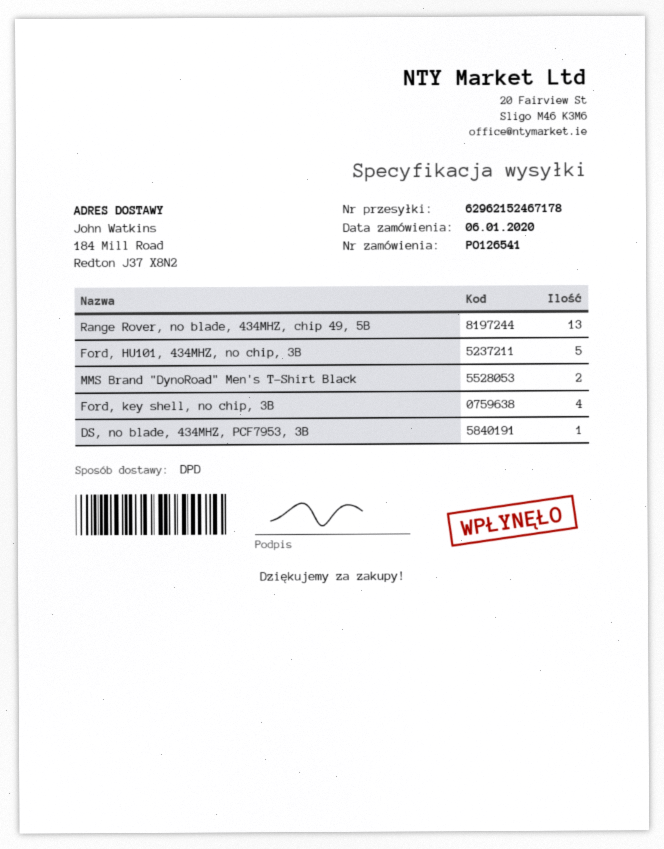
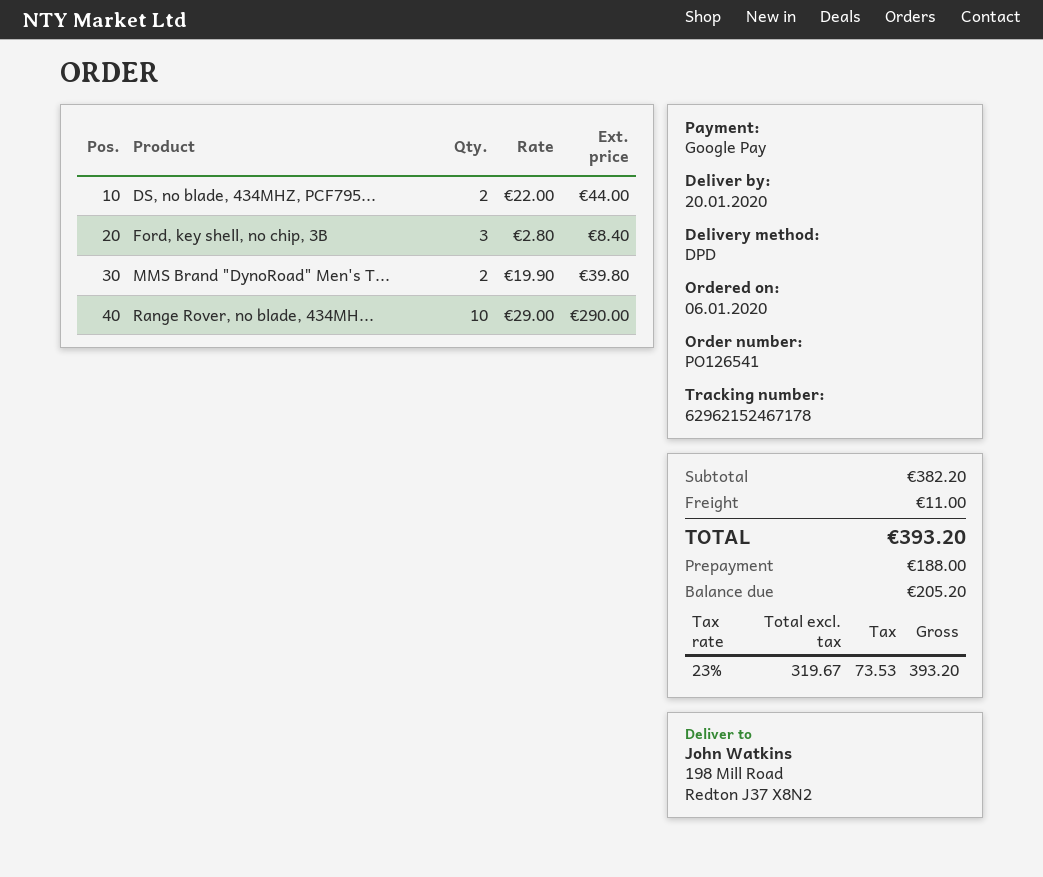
ship to: 184 Mill Road, Redton J37 X8N2 -> 198 Mill Road, Redton J37 X8N2
Range Rover, no blade, 434MHZ, chip 49, 5B: 13 -> 10
Ford, HU101, 434MHZ, no chip, 3B: 5 -> none
Ford, key shell, no chip, 3B: 4 -> 3
DS, no blade, 434MHZ, PCF7953, 3B: 1 -> 2

